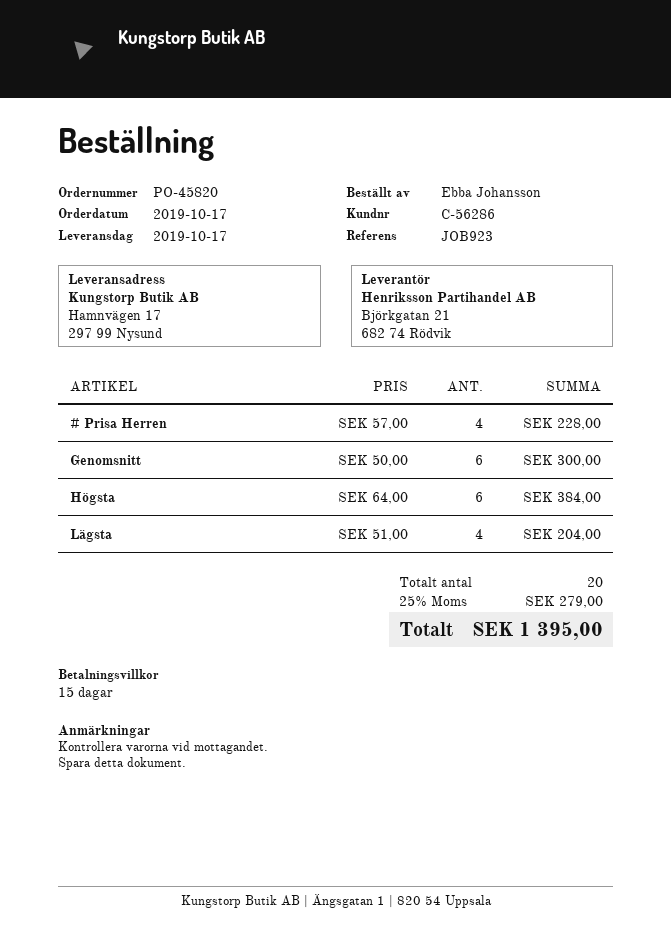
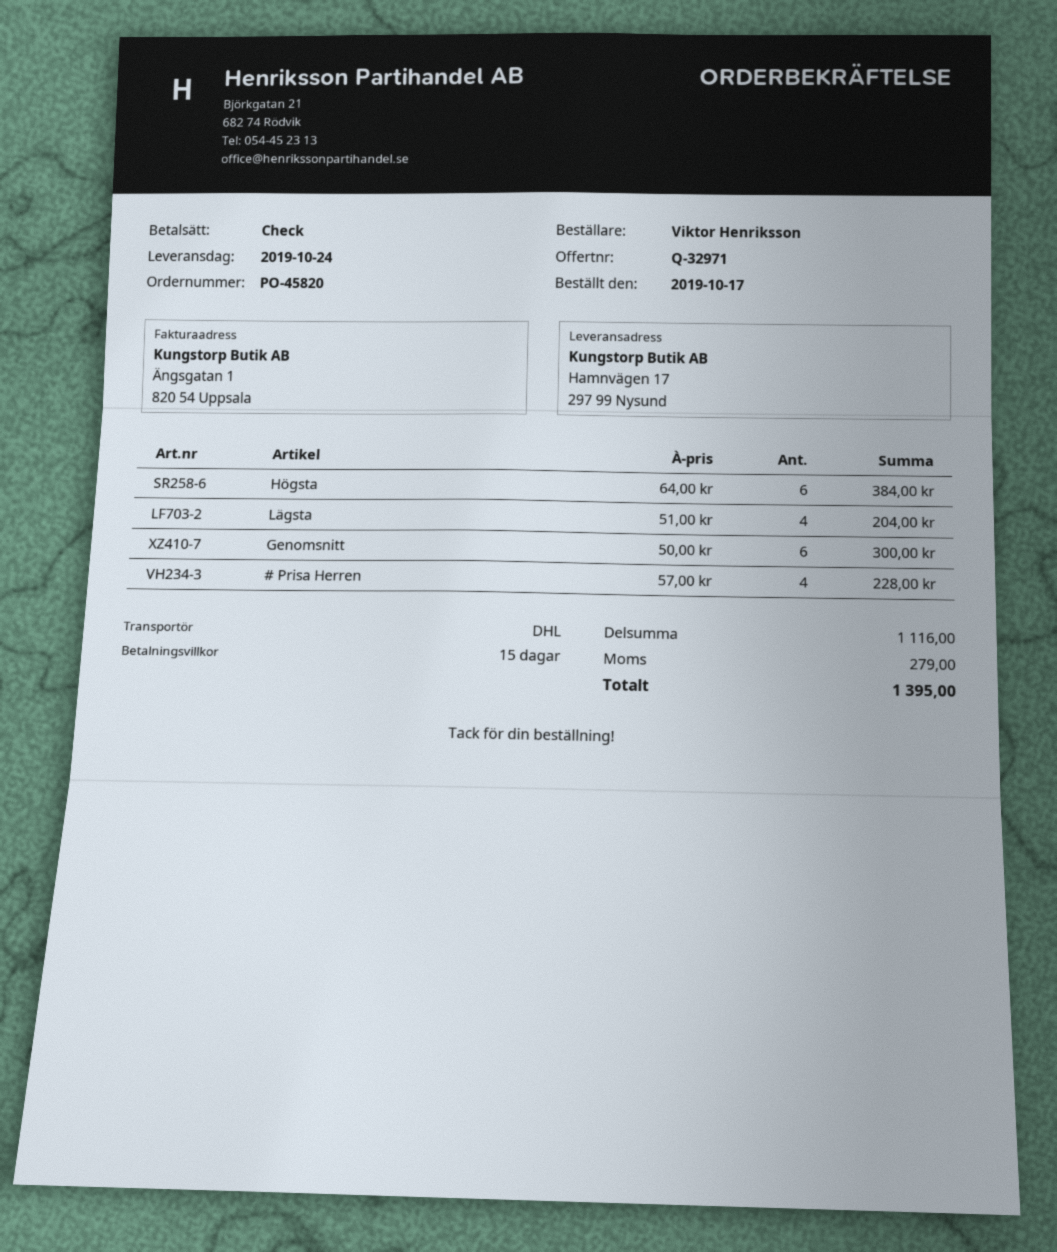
delivery date: 2019-10-17 -> 2019-10-24
ordered by: Ebba Johansson -> Viktor Henriksson

